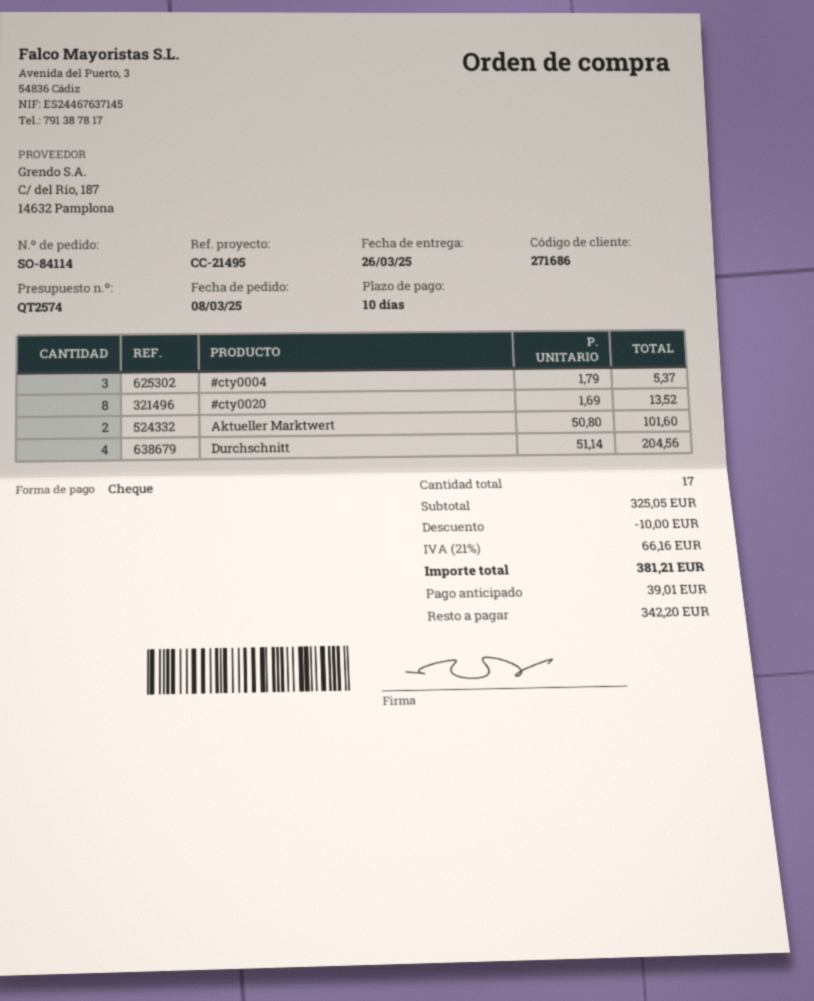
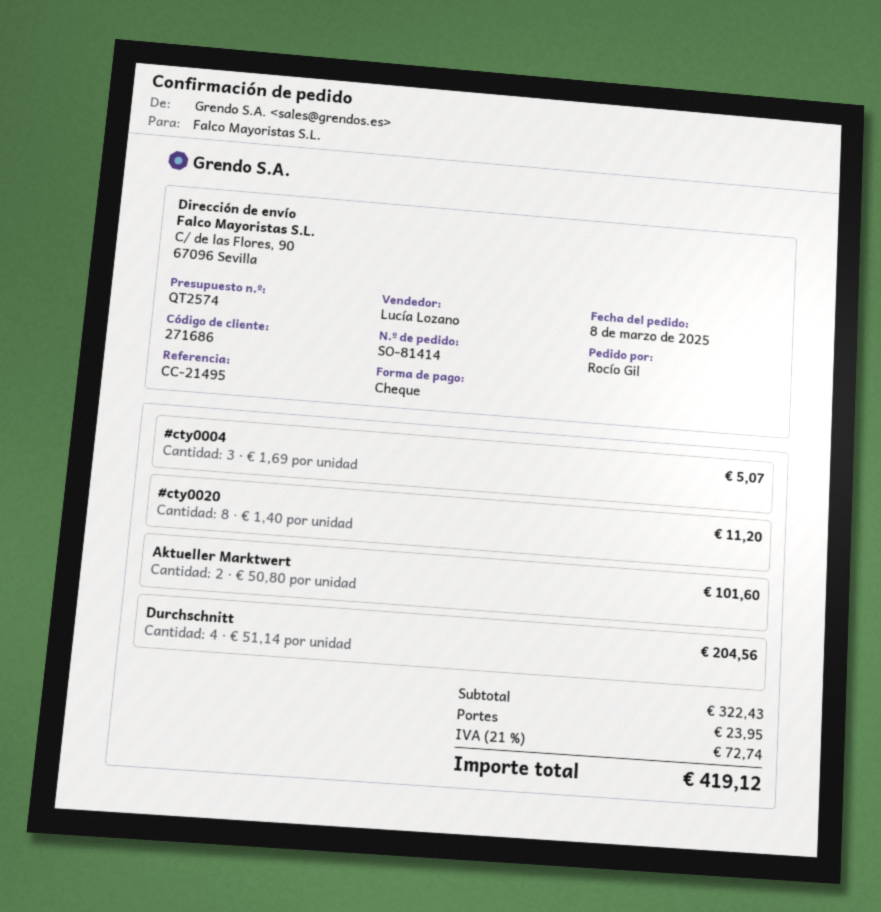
order number: SO-84114 -> SO-81414
#cty0004: 3 x 1.79 = 5.37 -> 3 x 1.69 = 5.07
#cty0020: 8 x 1.69 = 13.52 -> 8 x 1.40 = 11.20
subtotal: 325.05 -> 322.43
discount: 10.00 -> none
shipping: none -> 23.95
tax: 21% = 66.16 -> 21% = 72.74
total: 381.21 -> 419.12

